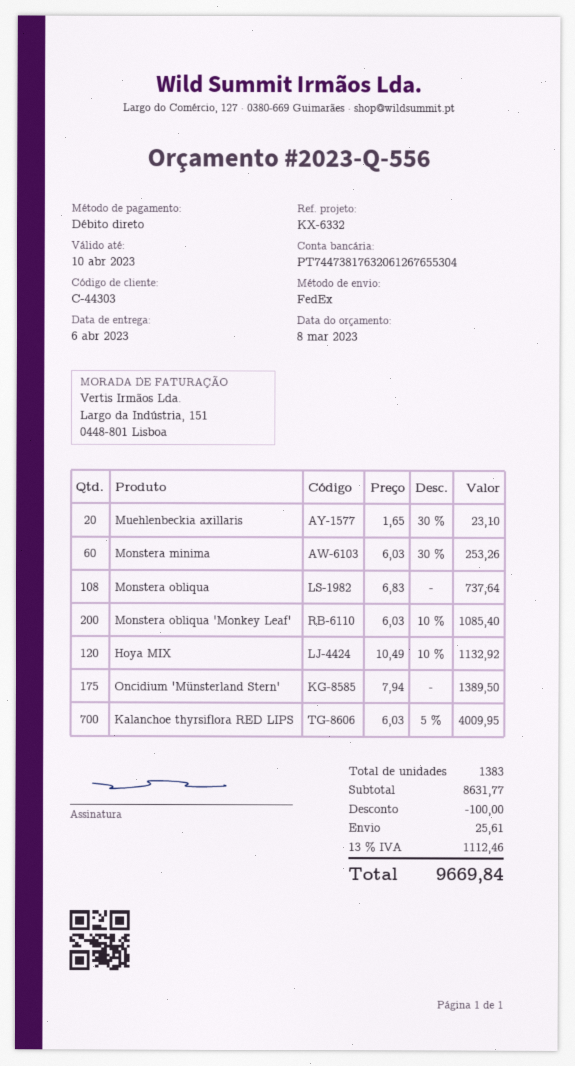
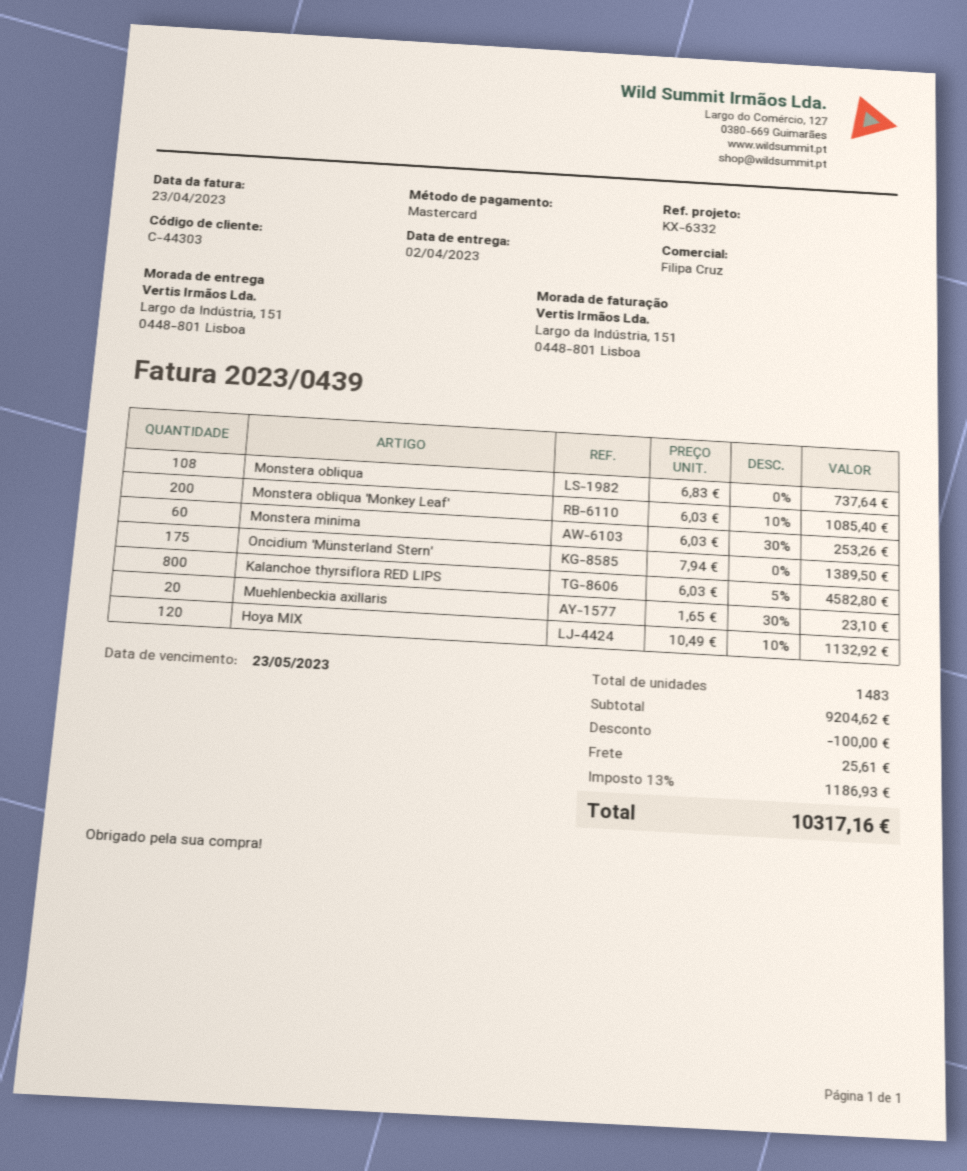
delivery date: 2023-04-06 -> 2023-04-02
payment method: direct debit -> Mastercard
Kalanchoe thyrsiflora RED LIPS: 700 x 6.03 - 5% = 4009.95 -> 800 x 6.03 - 5% = 4582.80
total quantity: 1383 -> 1483
subtotal: 8631.77 -> 9204.62
tax: 13% = 1112.46 -> 13% = 1186.93
total: 9669.84 -> 10317.16

